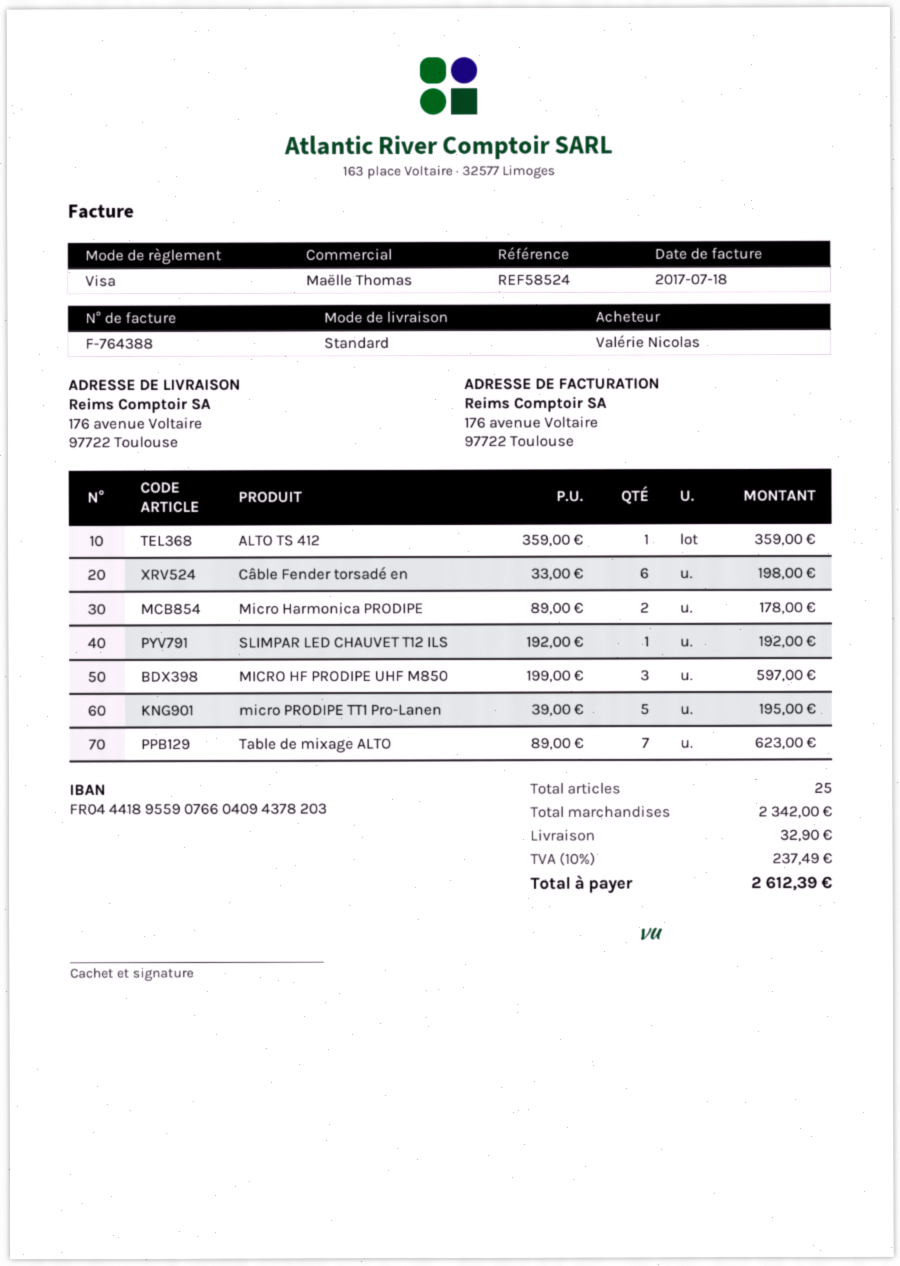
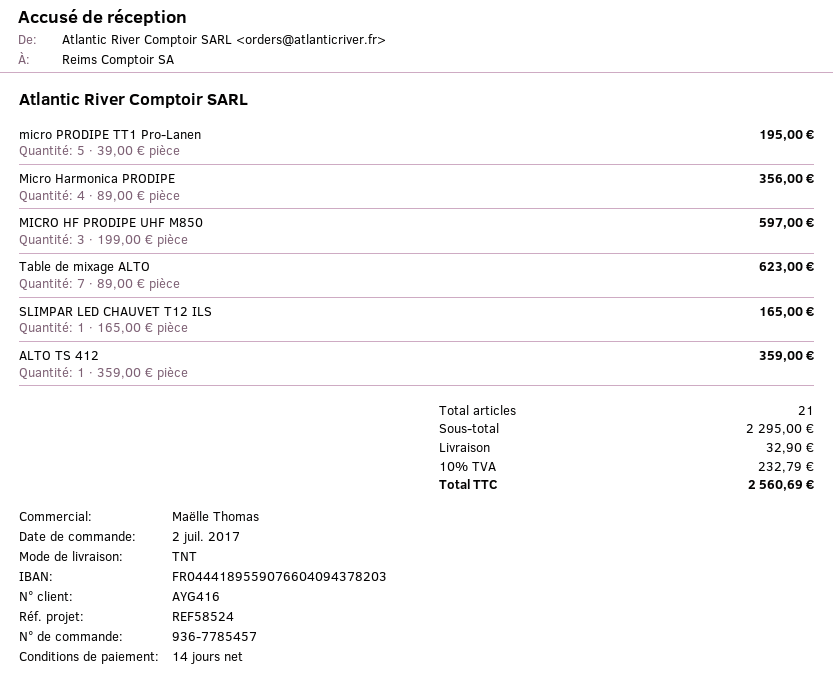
shipping method: standard -> TNT
Câble Fender torsadé en: 6 x 33.00 = 198.00 -> none
Micro Harmonica PRODIPE: 2 x 89.00 = 178.00 -> 4 x 89.00 = 356.00
SLIMPAR LED CHAUVET T12 ILS: 1 x 192.00 = 192.00 -> 1 x 165.00 = 165.00
total quantity: 25 -> 21
subtotal: 2342.00 -> 2295.00
tax: 10% = 237.49 -> 10% = 232.79
total: 2612.39 -> 2560.69

